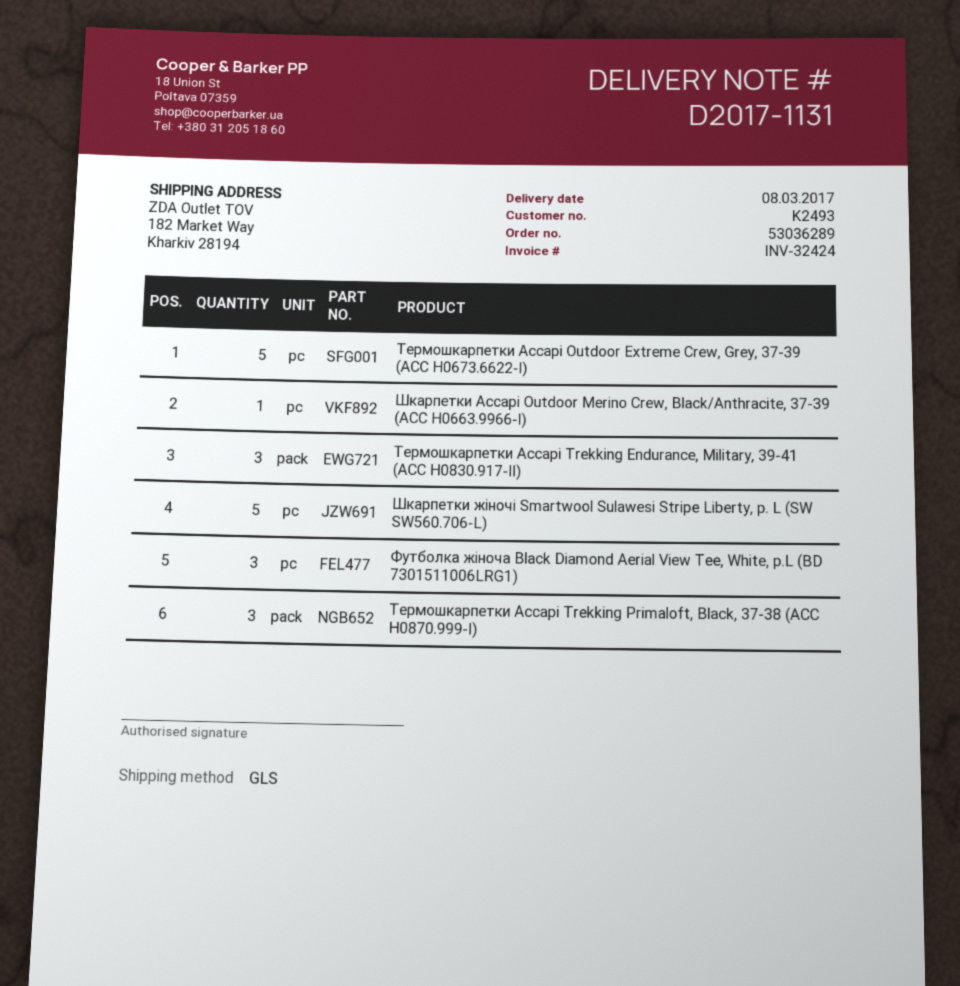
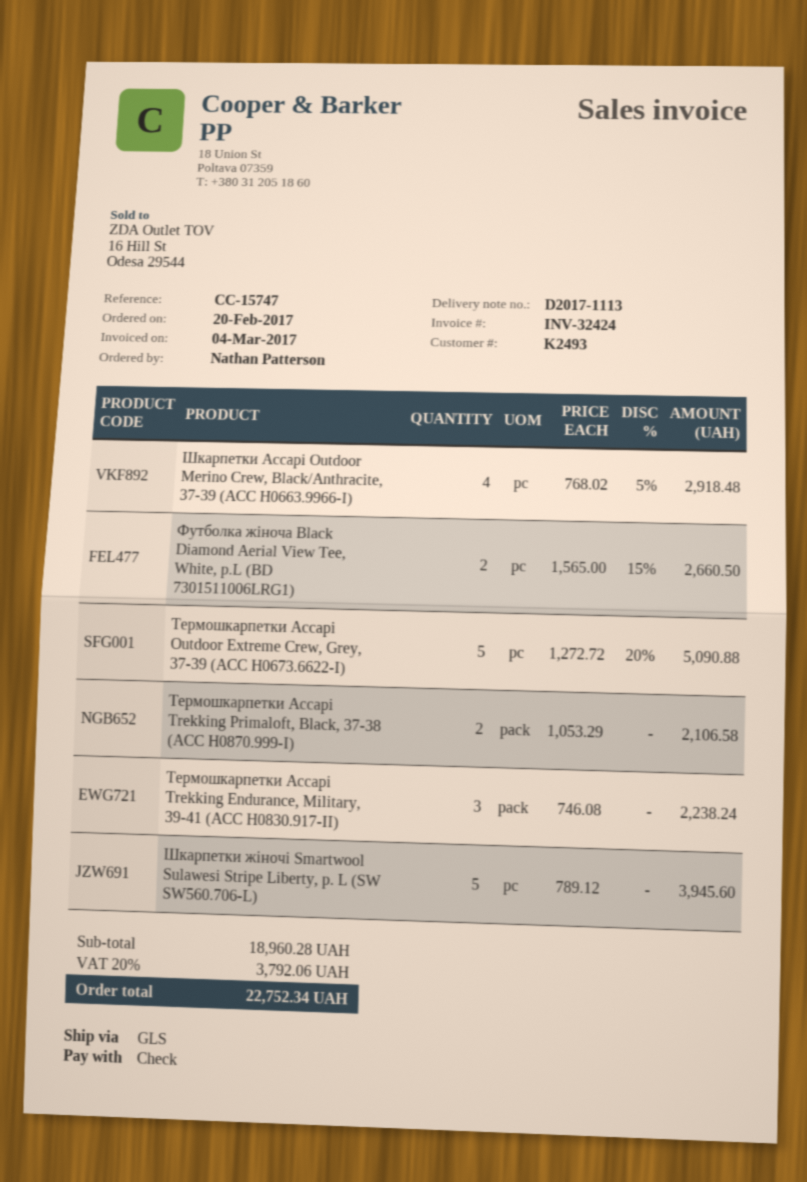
delivery note number: D2017-1131 -> D2017-1113
Шкарпетки Accapi Outdoor Merino Crew, Black/Anthracite, 37-39 (ACC H0663.9966-I): 1 -> 4
Футболка жіноча Black Diamond Aerial View Tee, White, р.L (BD 7301511006LRG1): 3 -> 2
Термошкарпетки Accapi Trekking Primaloft, Black, 37-38 (ACC H0870.999-I): 3 -> 2

